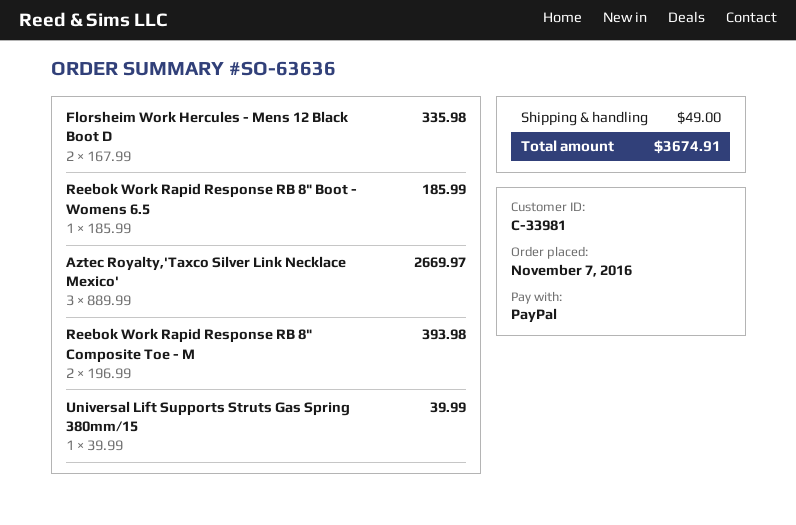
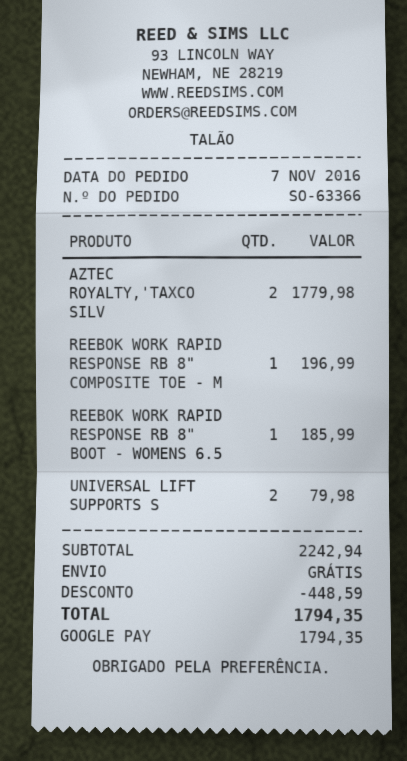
order number: SO-63636 -> SO-63366
payment method: PayPal -> Google Pay
Florsheim Work Hercules - Mens 12 Black Boot D: 2 for 335.98 -> none
Aztec Royalty,'Taxco Silver Link Necklace Mexico': 3 for 2669.97 -> 2 for 1779.98
Reebok Work Rapid Response RB 8" Composite Toe - M: 2 for 393.98 -> 1 for 196.99
Universal Lift Supports Struts Gas Spring 380mm/15: 1 for 39.99 -> 2 for 79.98
discount: none -> 448.59
shipping: 49.00 -> 0.00
total: 3674.91 -> 1794.35

